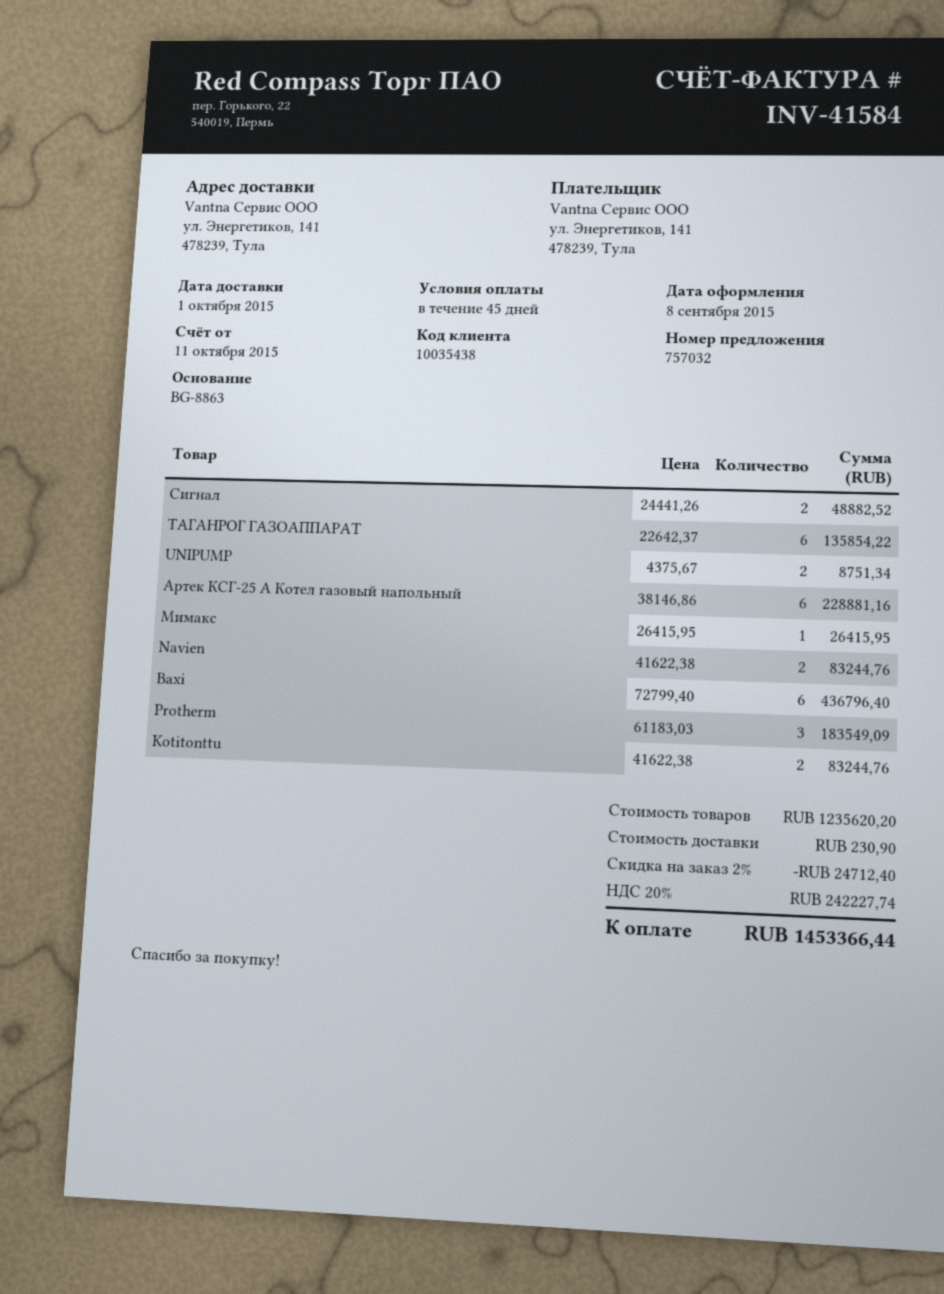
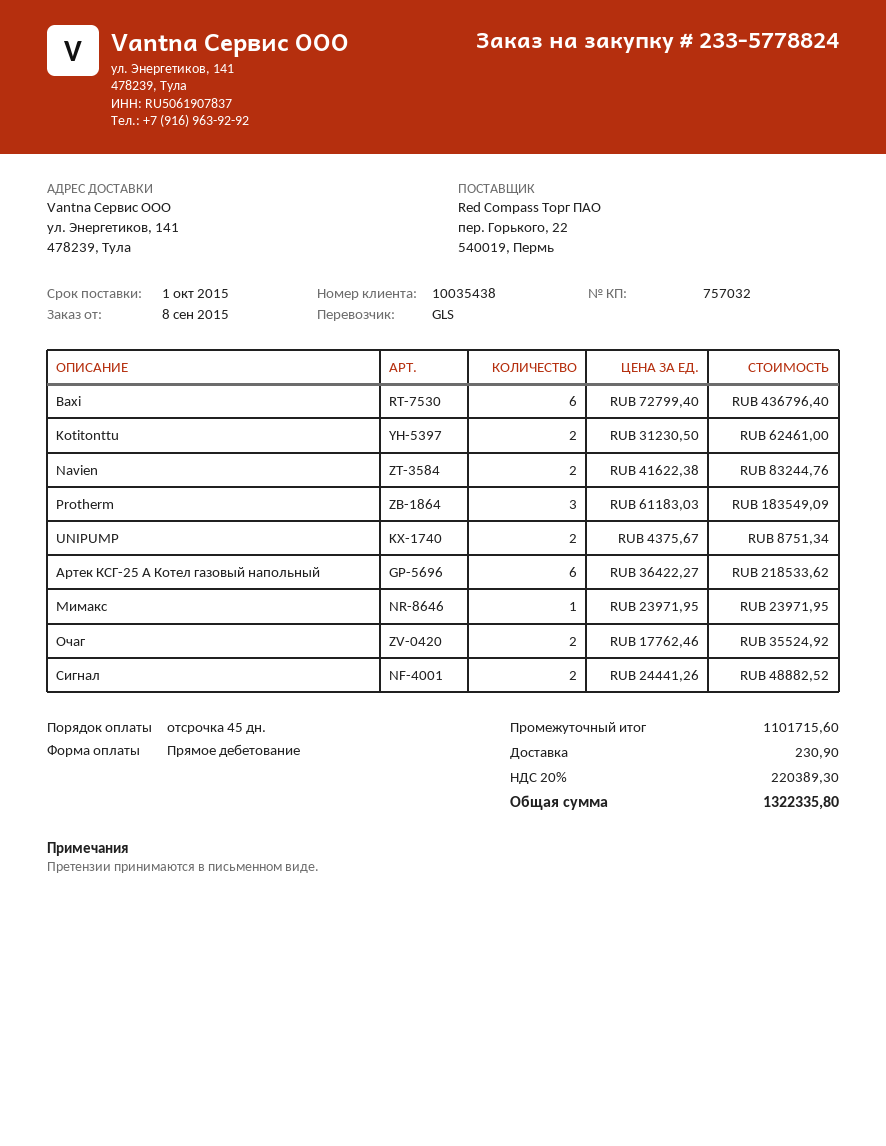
ТАГАНРОГ ГАЗОАППАРАТ: 6 x 22642.37 = 135854.22 -> none
Артек КСГ-25 А Котел газовый напольный: 6 x 38146.86 = 228881.16 -> 6 x 36422.27 = 218533.62
Мимакс: 1 x 26415.95 = 26415.95 -> 1 x 23971.95 = 23971.95
Kotitonttu: 2 x 41622.38 = 83244.76 -> 2 x 31230.50 = 62461.00
Очаг: none -> 2 x 17762.46 = 35524.92
subtotal: 1235620.20 -> 1101715.60
discount: 2% = 24712.40 -> none
tax: 20% = 242227.74 -> 20% = 220389.30
total: 1453366.44 -> 1322335.80

